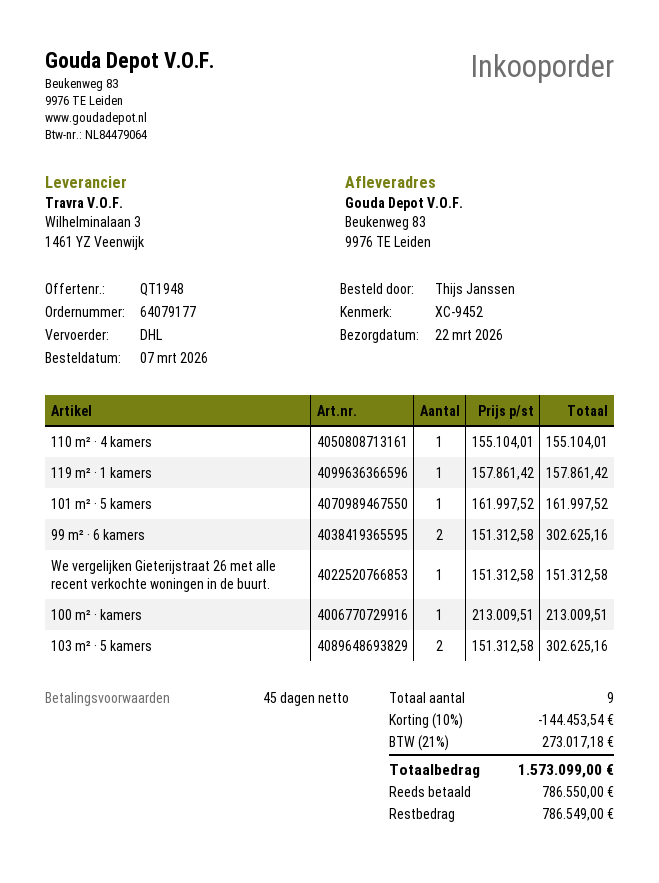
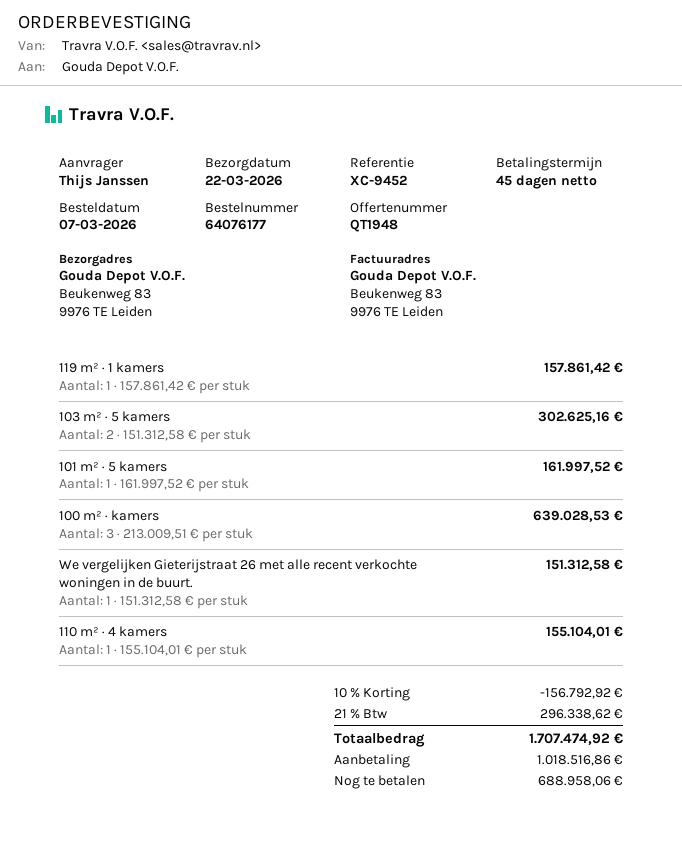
order number: 64079177 -> 64076177
99 m² · 6 kamers: 2 x 151312.58 = 302625.16 -> none
100 m² · kamers: 1 x 213009.51 = 213009.51 -> 3 x 213009.51 = 639028.53
discount: 10% = 144453.54 -> 10% = 156792.92
tax: 21% = 273017.18 -> 21% = 296338.62
total: 1573099.00 -> 1707474.92
deposit: 786550.00 -> 1018516.86
balance: 786549.00 -> 688958.06

